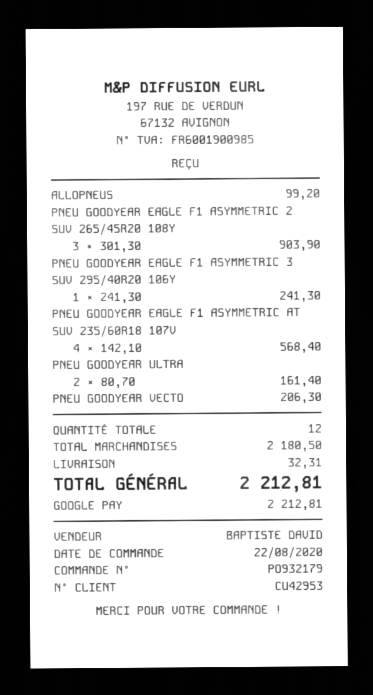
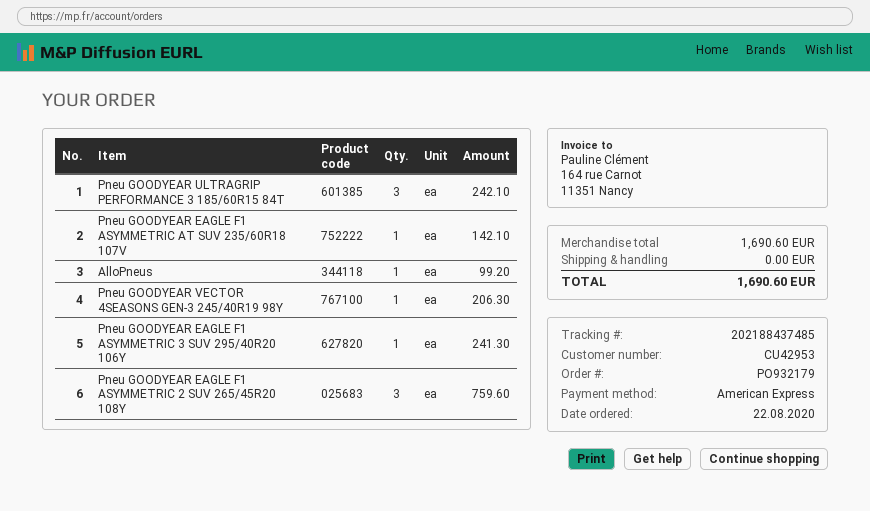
payment method: Google Pay -> American Express
PNEU GOODYEAR EAGLE F1 ASYMMETRIC 2 SUV 265/45R20 108Y: 3 for 903.90 -> 3 for 759.60
PNEU GOODYEAR EAGLE F1 ASYMMETRIC AT SUV 235/60R18 107V: 4 for 568.40 -> 1 for 142.10
PNEU GOODYEAR ULTRA: 2 for 161.40 -> 3 for 242.10
subtotal: 2180.50 -> 1690.60
shipping: 32.31 -> 0.00
total: 2212.81 -> 1690.60

